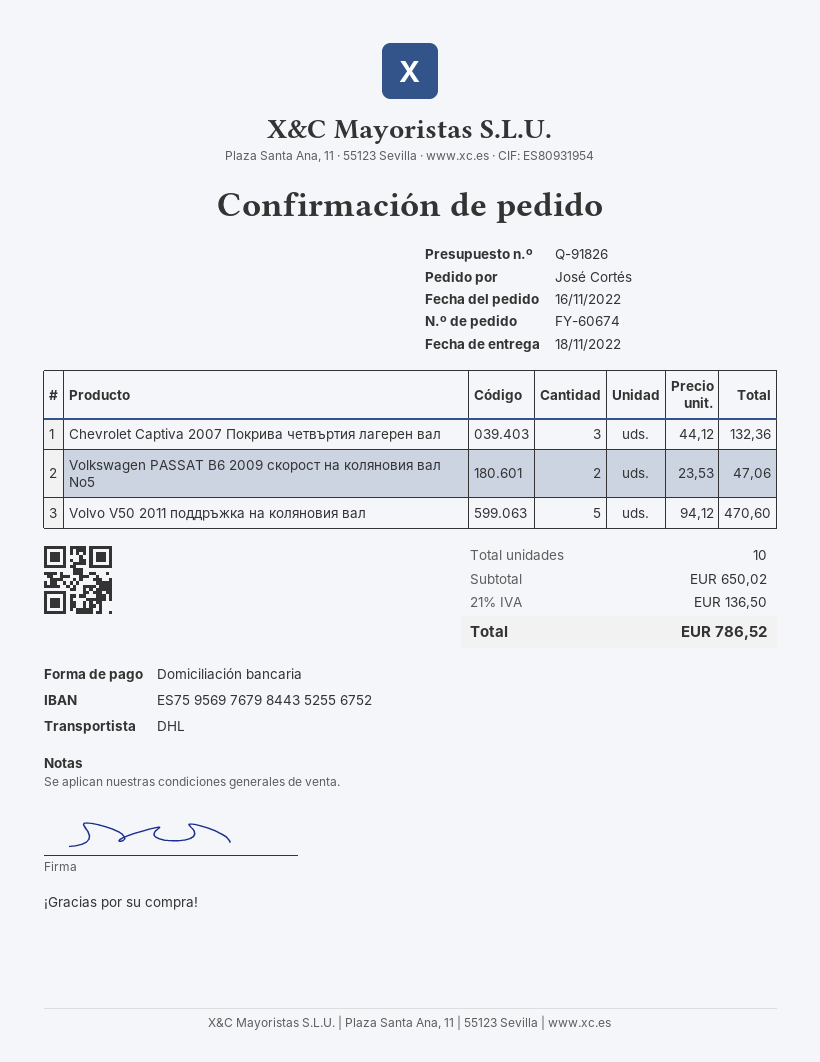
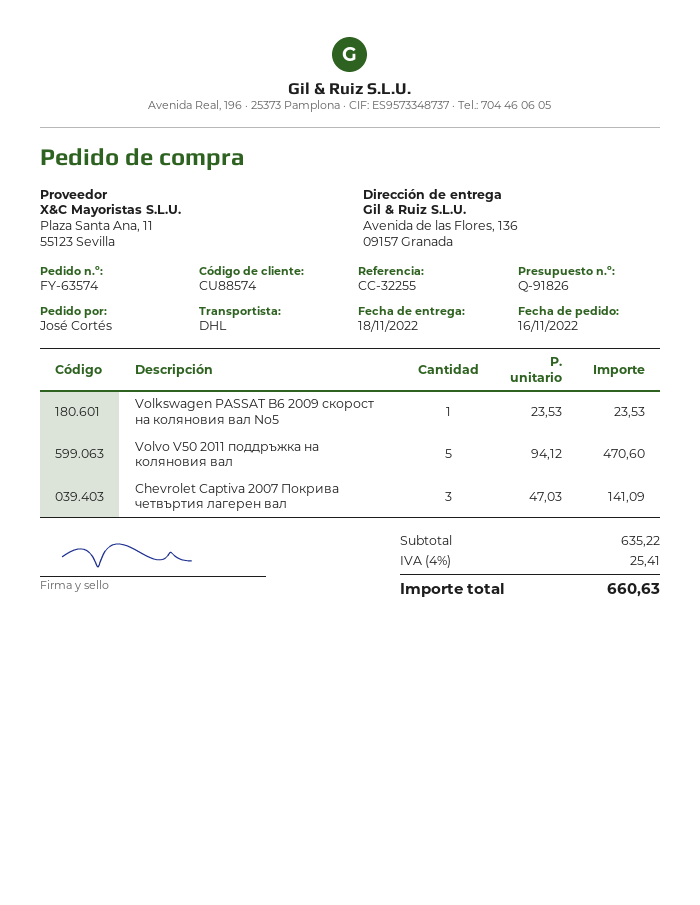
order number: FY-60674 -> FY-63574
Chevrolet Captiva 2007 Покрива четвъртия лагерен вал: 3 x 44.12 = 132.36 -> 3 x 47.03 = 141.09
Volkswagen PASSAT B6 2009 скорост на коляновия вал No5: 2 x 23.53 = 47.06 -> 1 x 23.53 = 23.53
subtotal: 650.02 -> 635.22
tax: 21% = 136.50 -> 4% = 25.41
total: 786.52 -> 660.63

